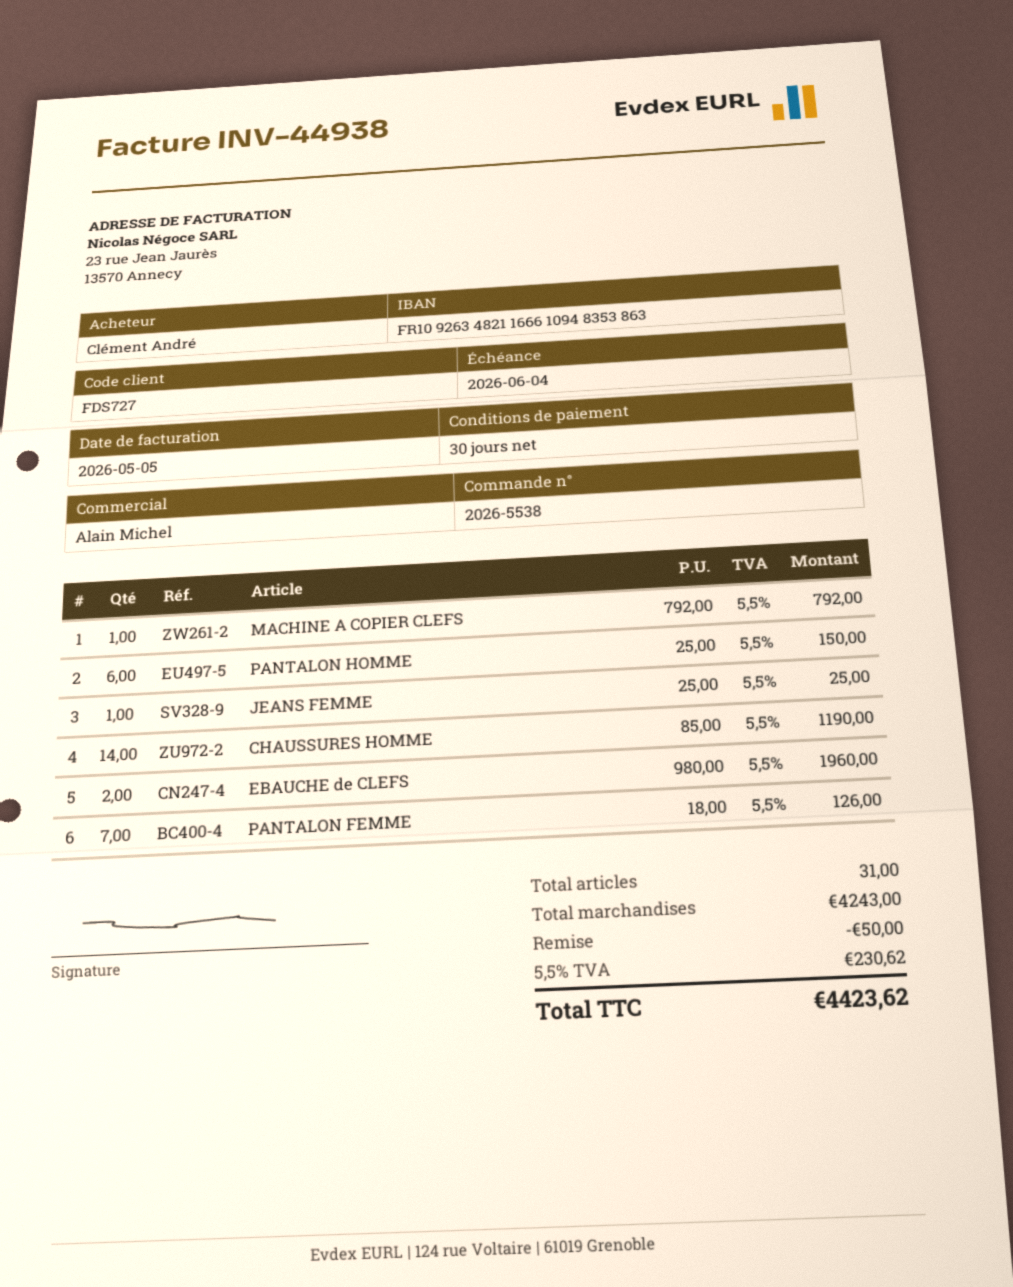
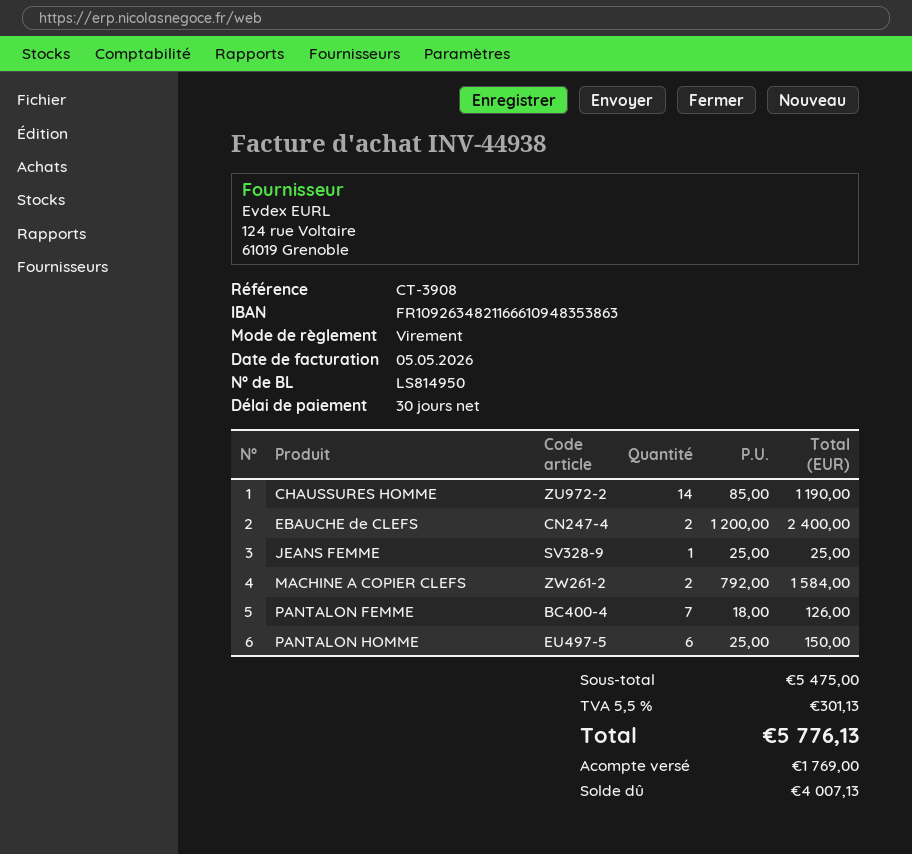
MACHINE A COPIER CLEFS: 1 x 792.00 = 792.00 -> 2 x 792.00 = 1584.00
EBAUCHE de CLEFS: 2 x 980.00 = 1960.00 -> 2 x 1200.00 = 2400.00
subtotal: 4243.00 -> 5475.00
discount: 50.00 -> none
tax: 5.5% = 230.62 -> 5.5% = 301.13
total: 4423.62 -> 5776.13

